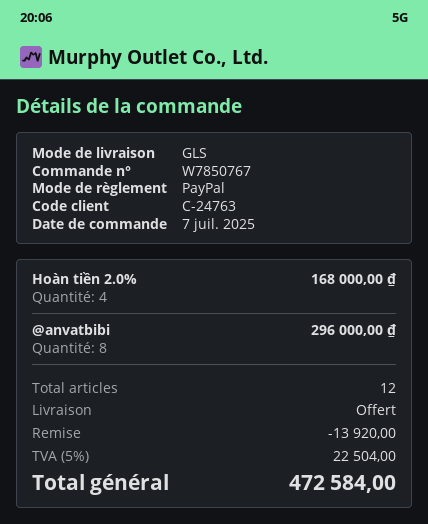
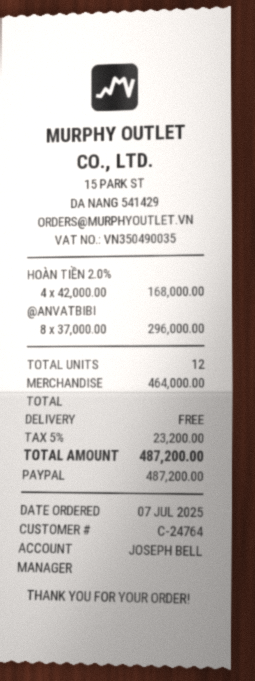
customer number: C-24763 -> C-24764
discount: 13920.00 -> none
tax: 5% = 22504.00 -> 5% = 23200.00
total: 472584.00 -> 487200.00

